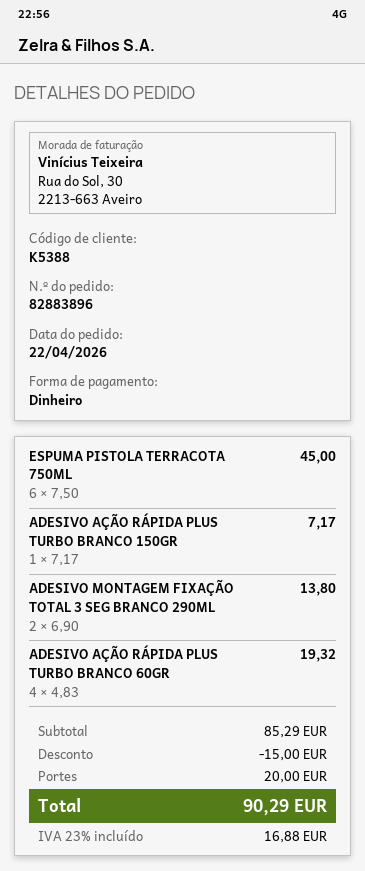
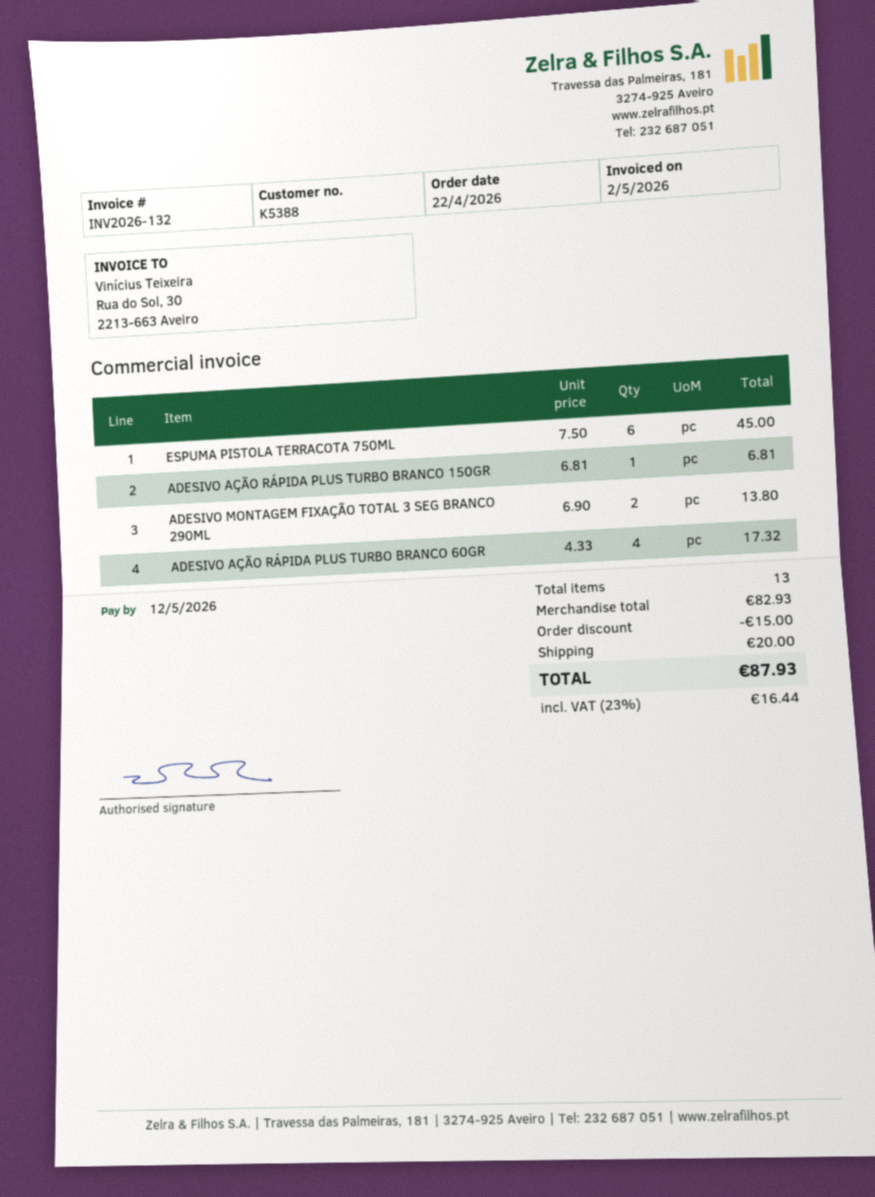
ADESIVO AÇÃO RÁPIDA PLUS TURBO BRANCO 150GR: 1 x 7.17 = 7.17 -> 1 x 6.81 = 6.81
ADESIVO AÇÃO RÁPIDA PLUS TURBO BRANCO 60GR: 4 x 4.83 = 19.32 -> 4 x 4.33 = 17.32
subtotal: 85.29 -> 82.93
tax: 23% = 16.88 -> 23% = 16.44
total: 90.29 -> 87.93

